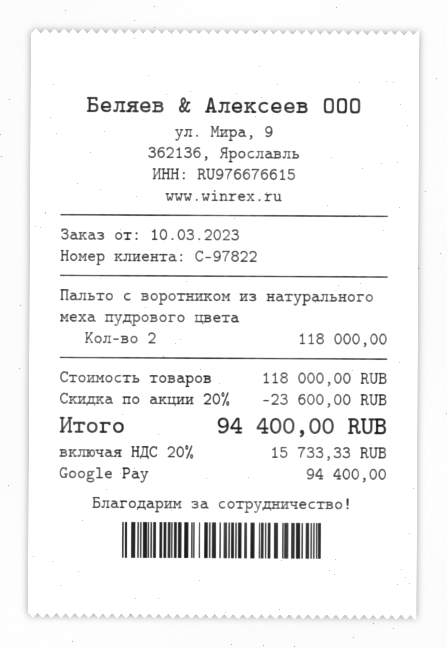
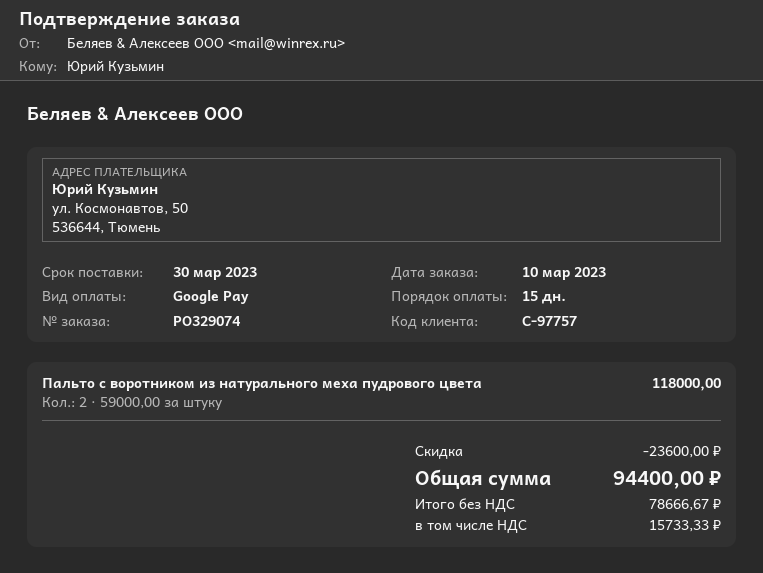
customer number: C-97822 -> C-97757

